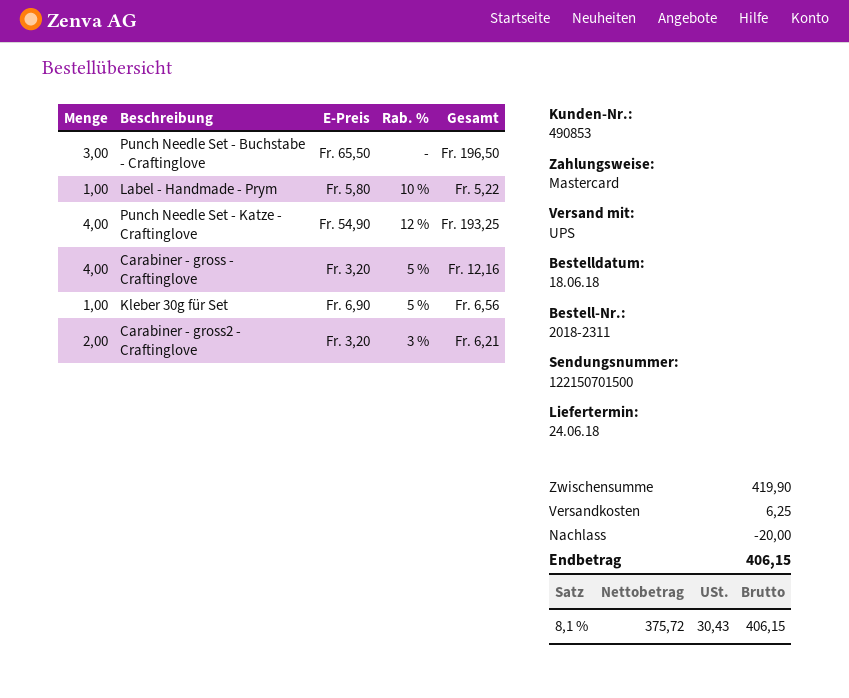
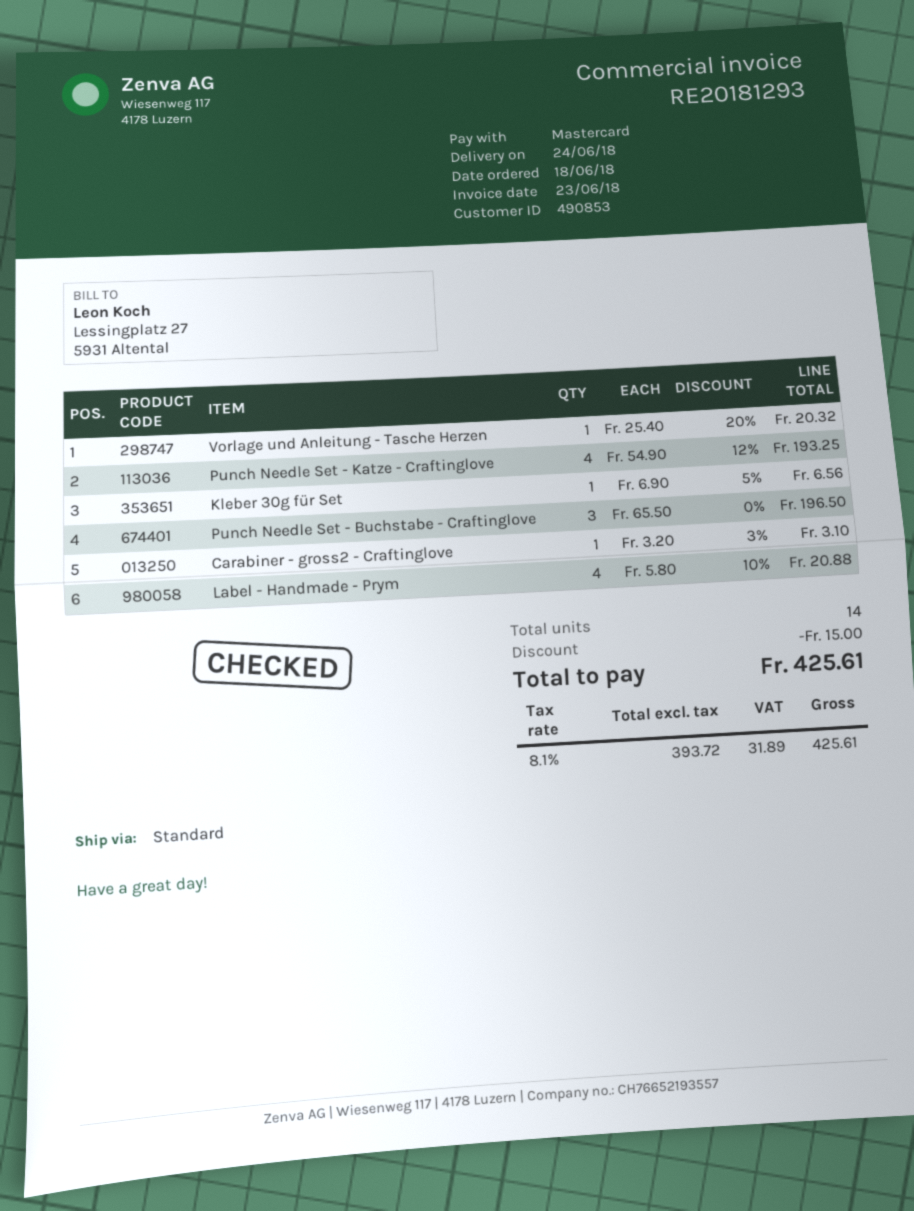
shipping method: UPS -> standard
Label - Handmade - Prym: 1 x 5.80 - 10% = 5.22 -> 4 x 5.80 - 10% = 20.88
Carabiner - gross - Craftinglove: 4 x 3.20 - 5% = 12.16 -> none
Carabiner - gross2 - Craftinglove: 2 x 3.20 - 3% = 6.21 -> 1 x 3.20 - 3% = 3.10
Vorlage und Anleitung - Tasche Herzen: none -> 1 x 25.40 - 20% = 20.32
discount: 20.00 -> 15.00
shipping: 6.25 -> none
net: 375.72 -> 393.72
tax: 8.1% = 30.43 -> 8.1% = 31.89
total: 406.15 -> 425.61

